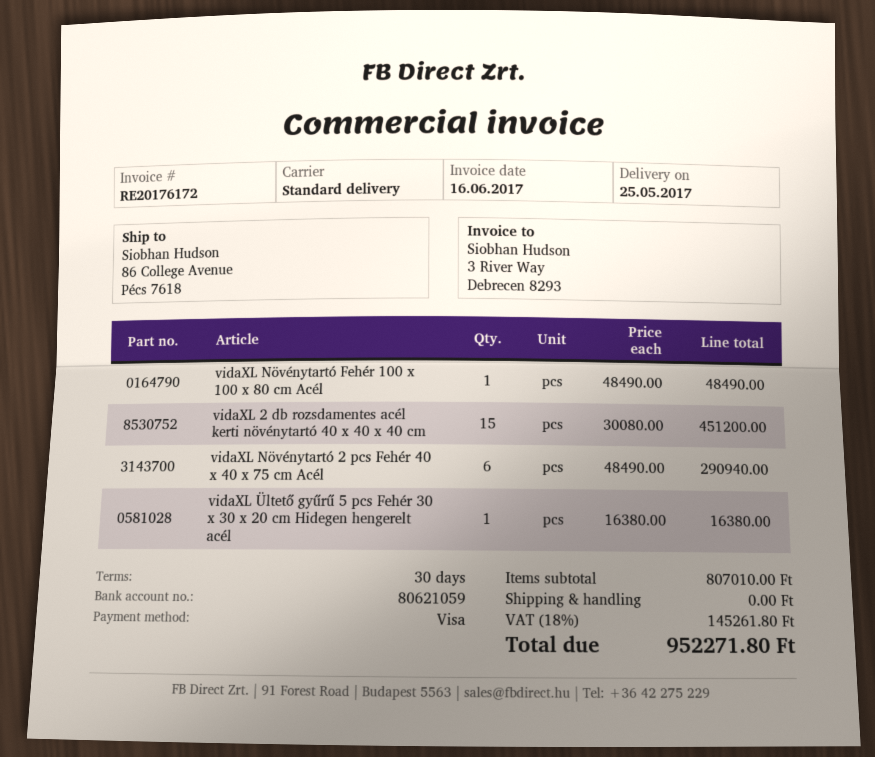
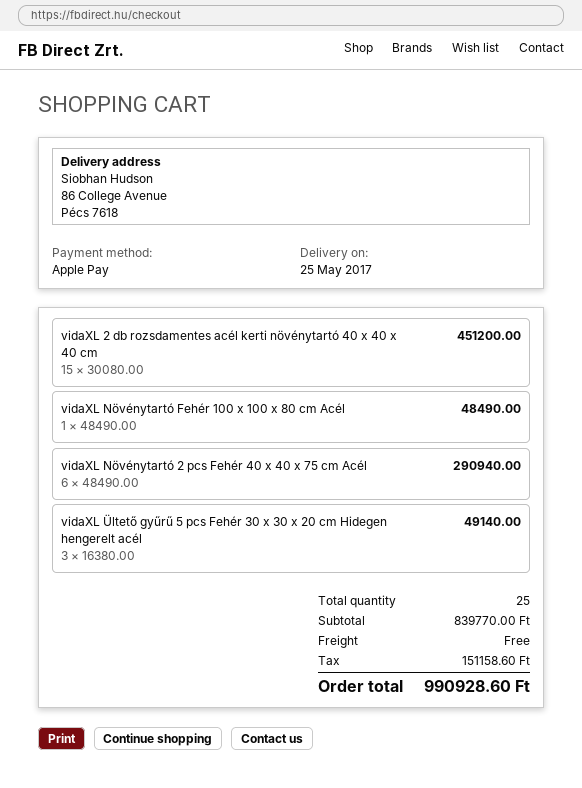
payment method: Visa -> Apple Pay
vidaXL Ültető gyűrű 5 pcs Fehér 30 x 30 x 20 cm Hidegen hengerelt acél: 1 x 16380.00 = 16380.00 -> 3 x 16380.00 = 49140.00
subtotal: 807010.00 -> 839770.00
tax: 145261.80 -> 151158.60
total: 952271.80 -> 990928.60

